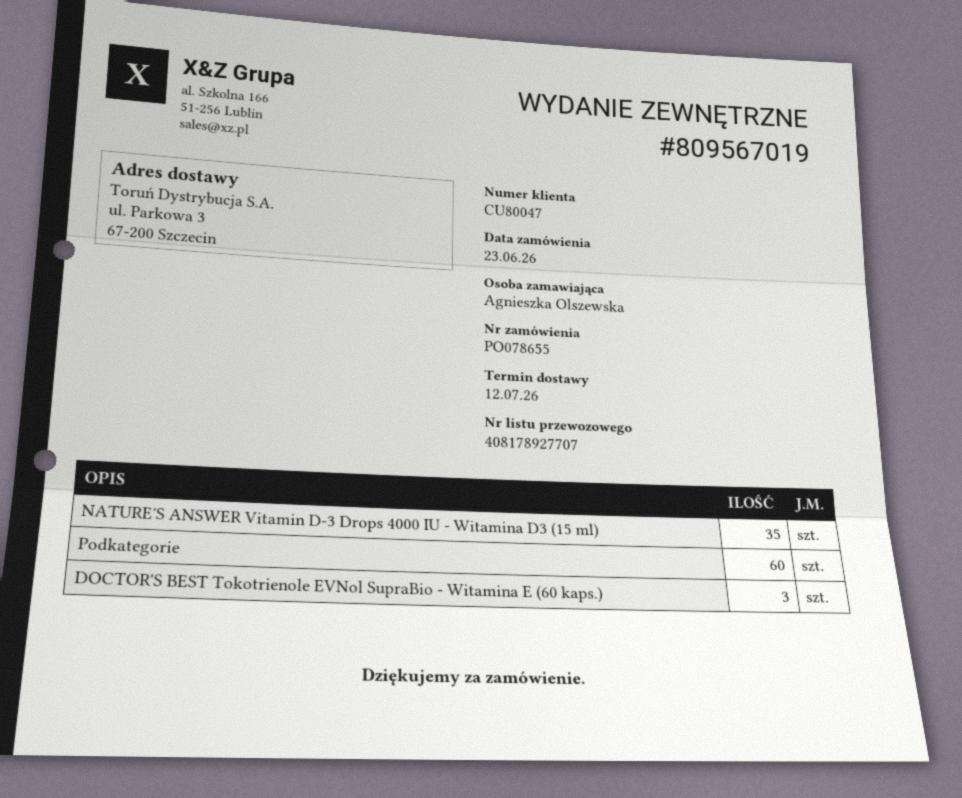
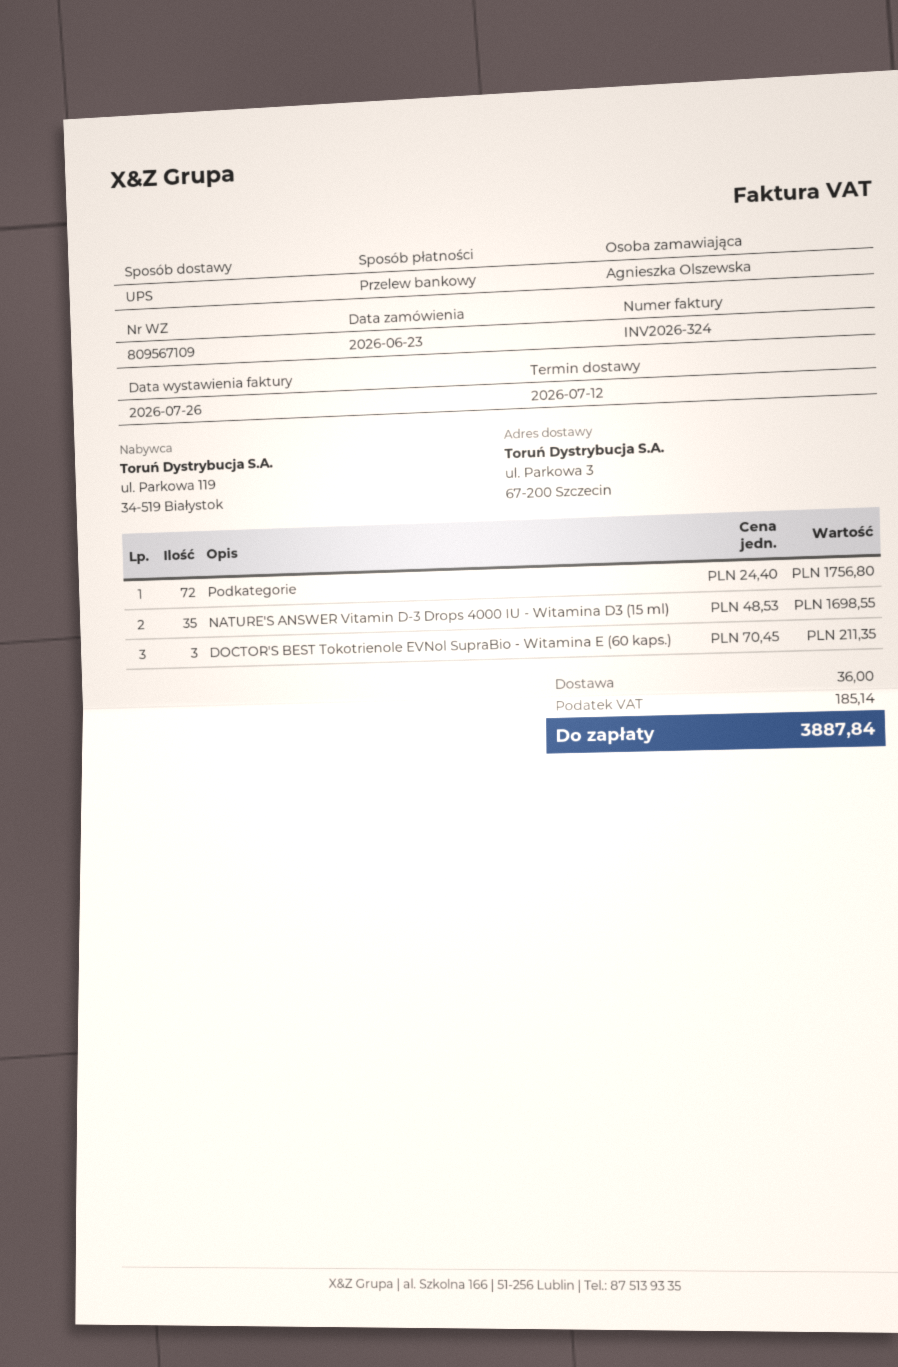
delivery note number: 809567019 -> 809567109
Podkategorie: 60 -> 72

